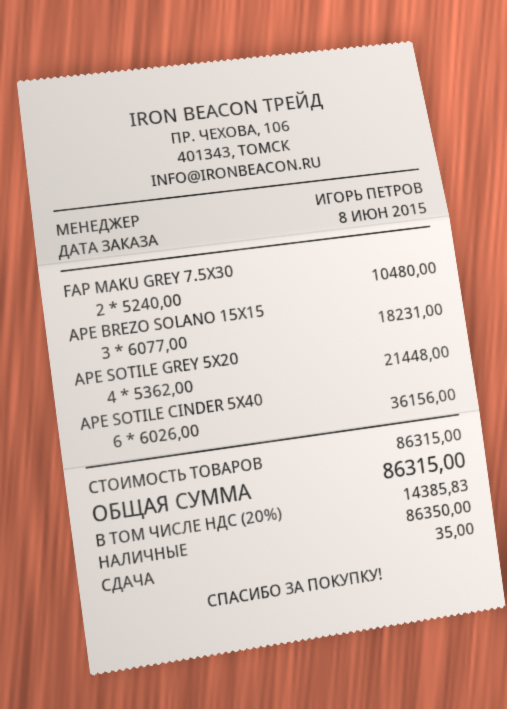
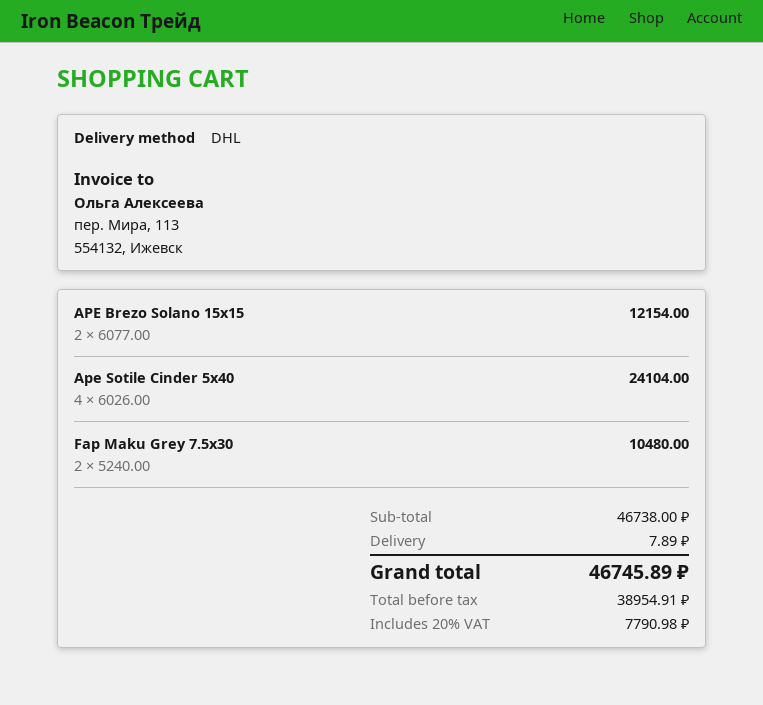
APE BREZO SOLANO 15X15: 3 x 6077.00 = 18231.00 -> 2 x 6077.00 = 12154.00
APE SOTILE GREY 5X20: 4 x 5362.00 = 21448.00 -> none
APE SOTILE CINDER 5X40: 6 x 6026.00 = 36156.00 -> 4 x 6026.00 = 24104.00
subtotal: 86315.00 -> 46738.00
shipping: none -> 7.89
tax: 20% = 14385.83 -> 20% = 7790.98
total: 86315.00 -> 46745.89

